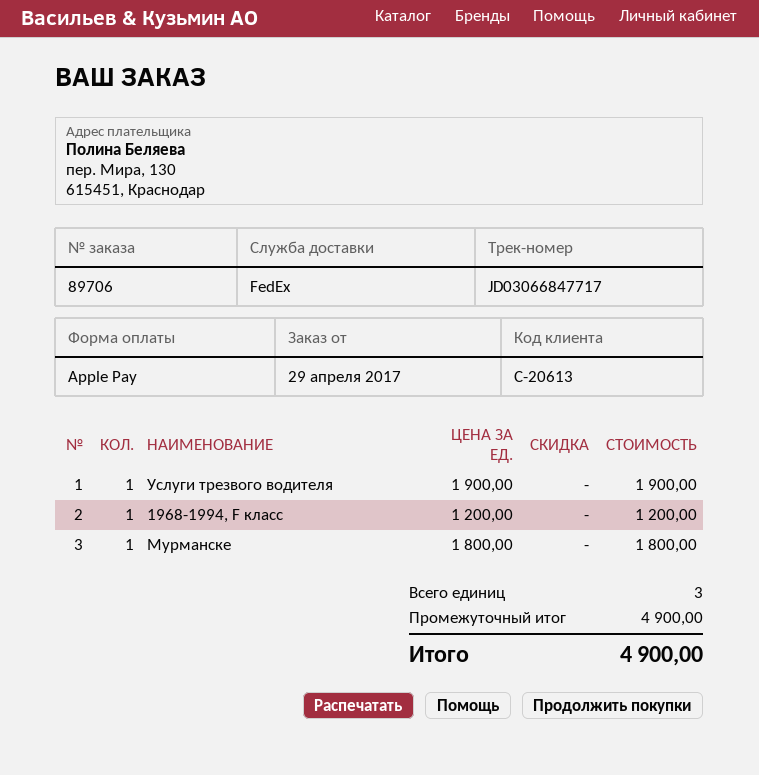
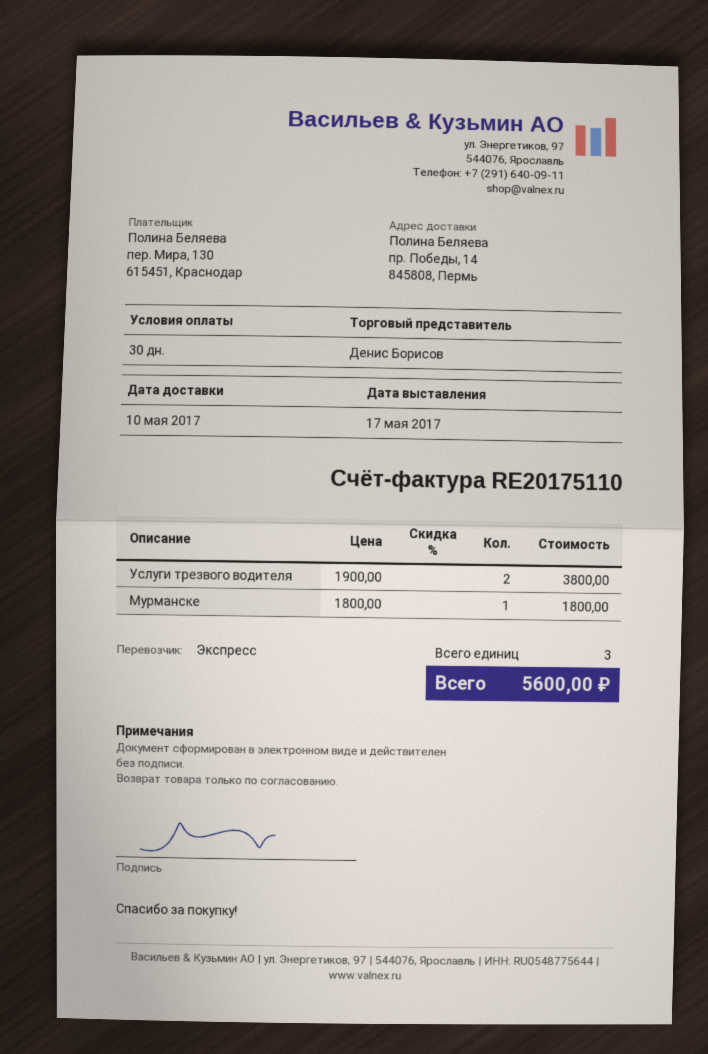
shipping method: FedEx -> express
Услуги трезвого водителя: 1 x 1900.00 = 1900.00 -> 2 x 1900.00 = 3800.00
1968-1994, F класс: 1 x 1200.00 = 1200.00 -> none
total: 4900.00 -> 5600.00

